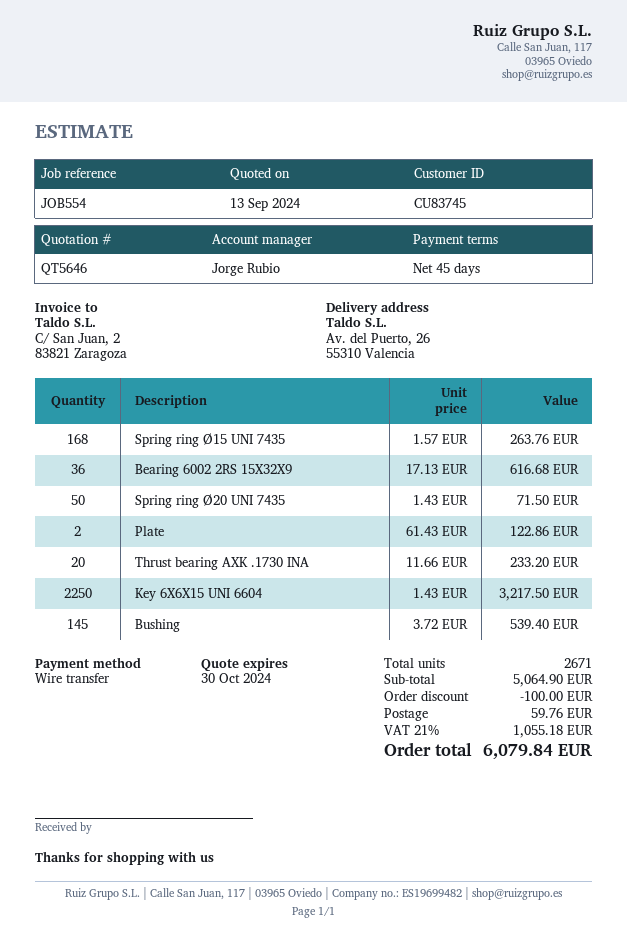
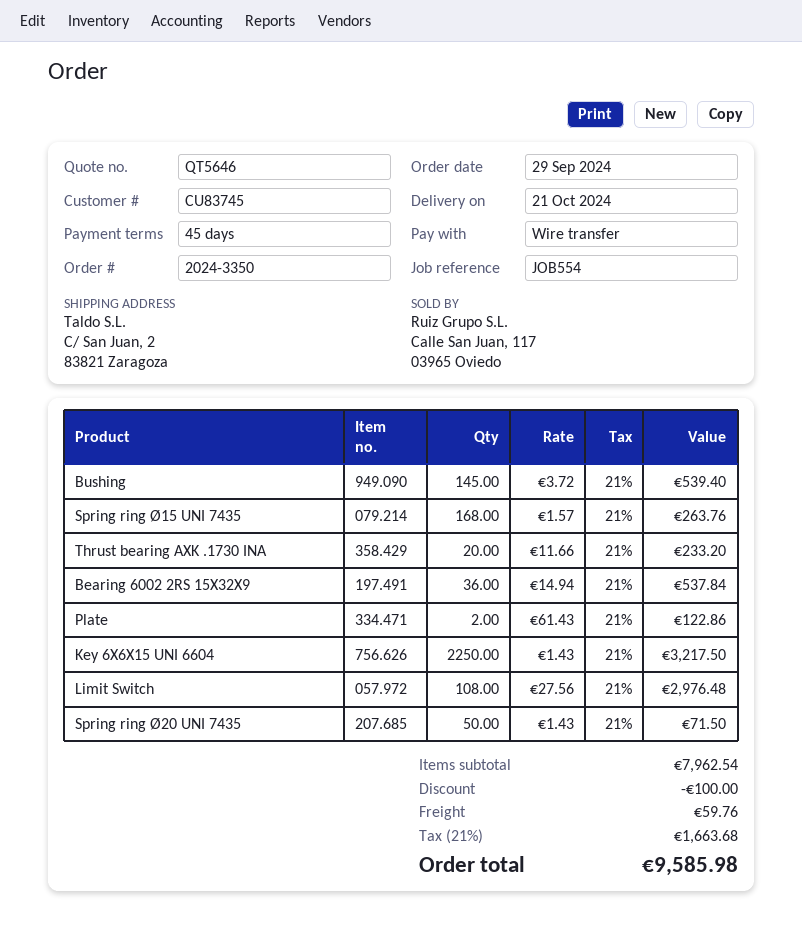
ship to: Av. del Puerto, 26, 55310 Valencia -> C/ San Juan, 2, 83821 Zaragoza
Bearing 6002 2RS 15X32X9: 36 x 17.13 = 616.68 -> 36 x 14.94 = 537.84
Limit Switch: none -> 108 x 27.56 = 2976.48
subtotal: 5064.90 -> 7962.54
tax: 21% = 1055.18 -> 21% = 1663.68
total: 6079.84 -> 9585.98

